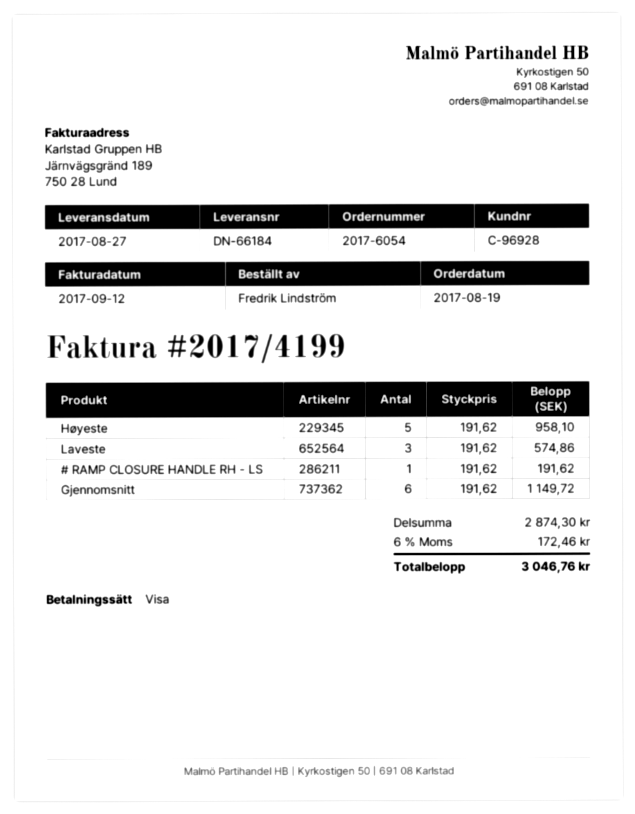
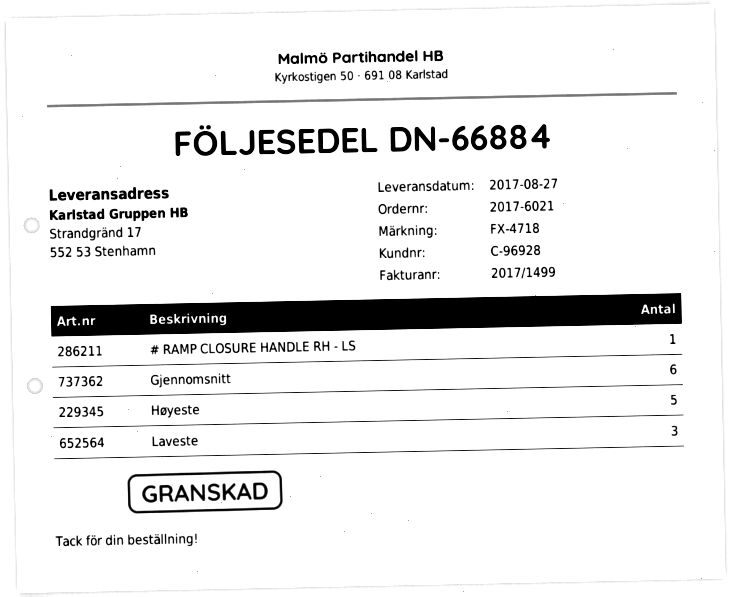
order number: 2017-6054 -> 2017-6021
delivery note number: DN-66184 -> DN-66884
invoice number: 2017/4199 -> 2017/1499

